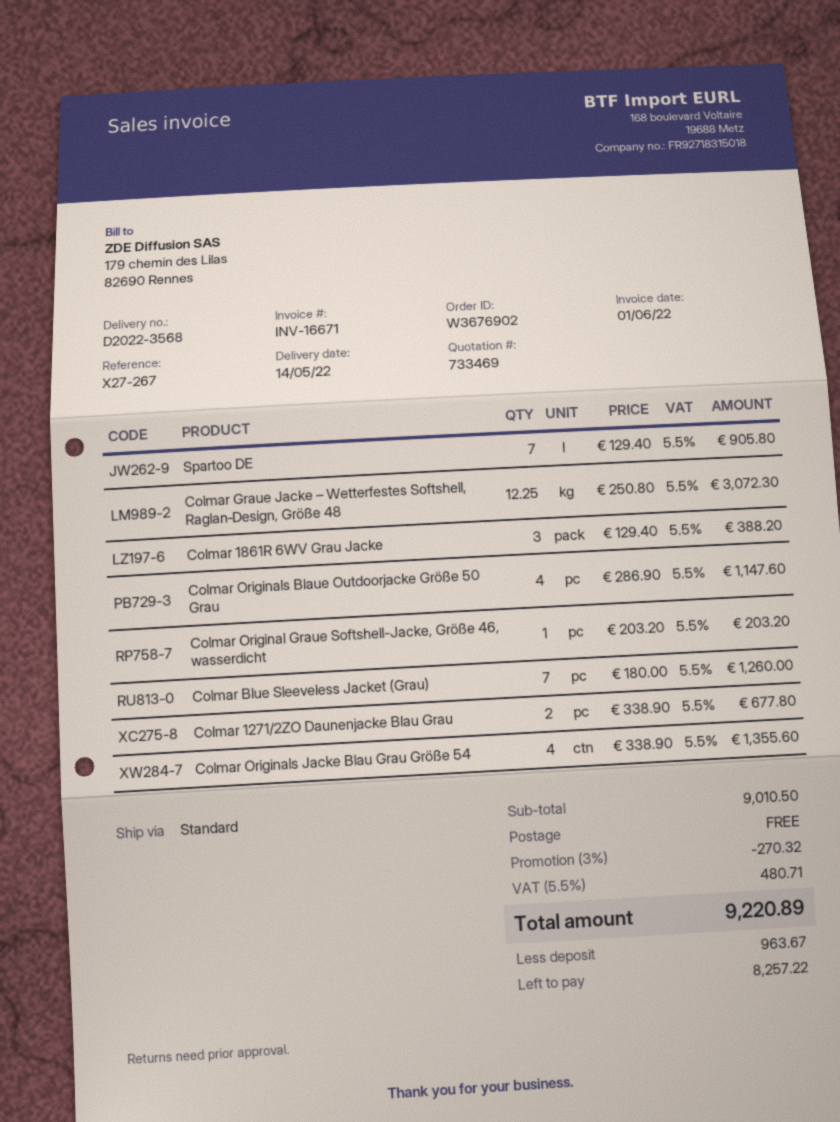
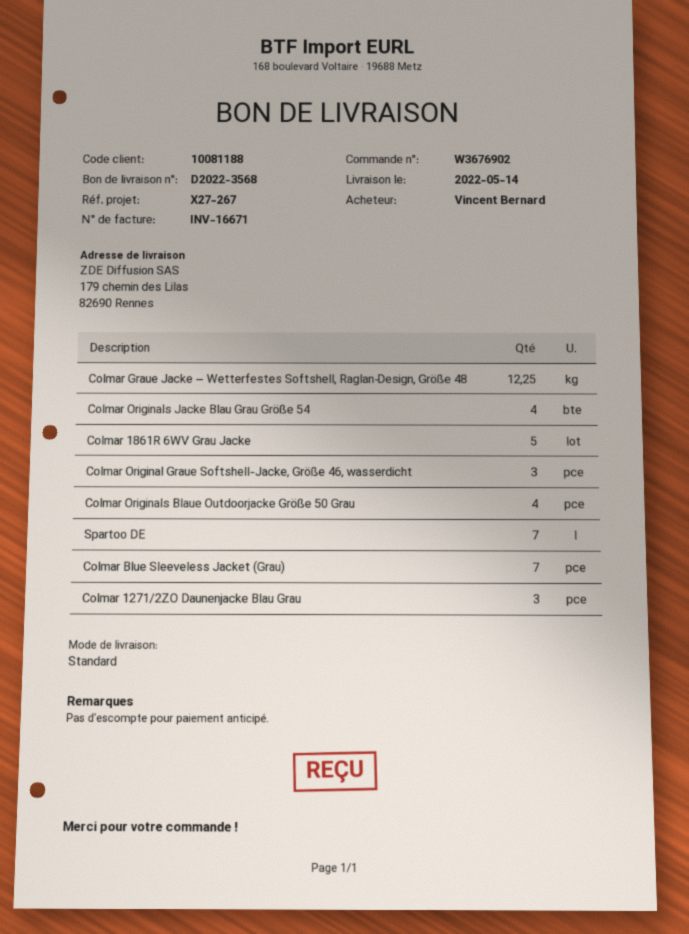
Colmar 1861R 6WV Grau Jacke: 3 -> 5
Colmar Original Graue Softshell-Jacke, Größe 46, wasserdicht: 1 -> 3
Colmar 1271/2ZO Daunenjacke Blau Grau: 2 -> 3

